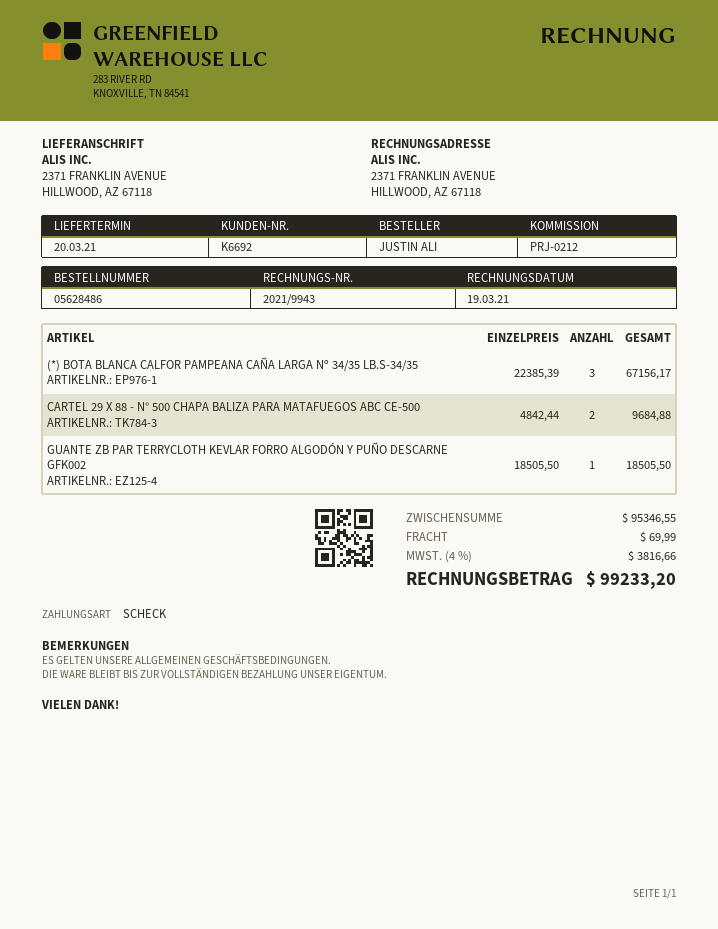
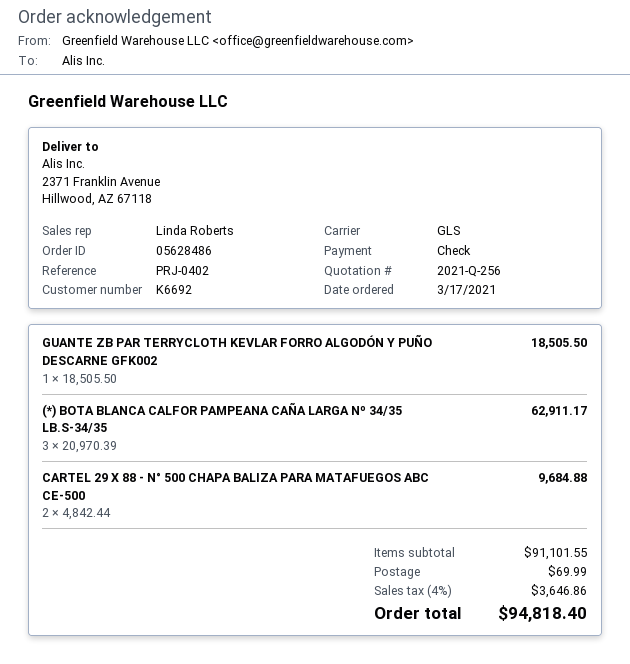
reference: PRJ-0212 -> PRJ-0402
(*) BOTA BLANCA CALFOR PAMPEANA CAÑA LARGA Nº 34/35 LB.S-34/35: 3 x 22385.39 = 67156.17 -> 3 x 20970.39 = 62911.17
subtotal: 95346.55 -> 91101.55
tax: 4% = 3816.66 -> 4% = 3646.86
total: 99233.20 -> 94818.40

